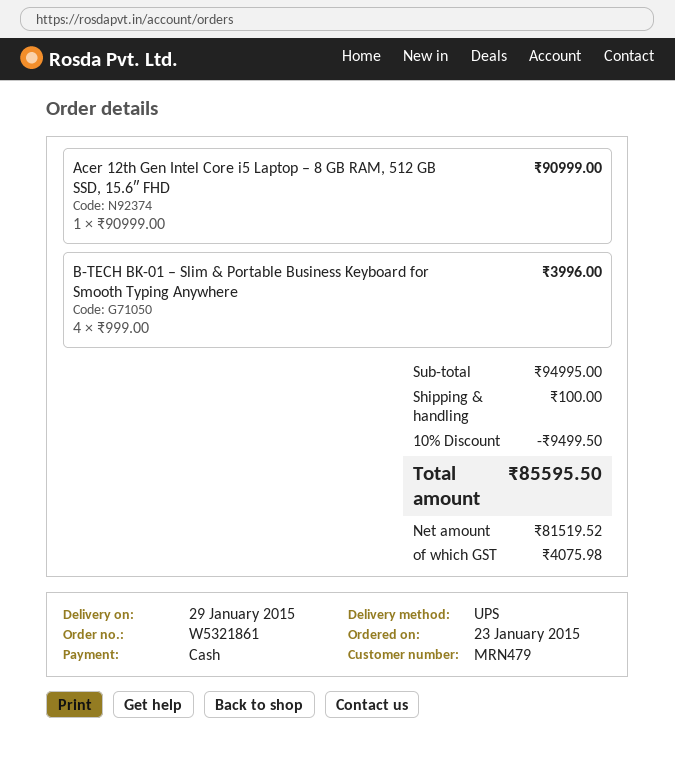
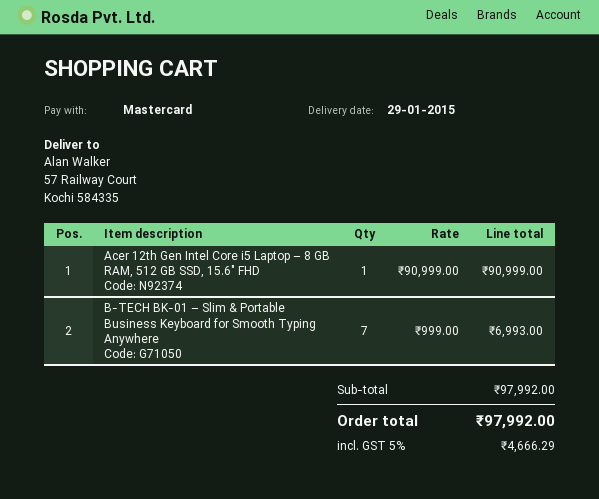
payment method: cash -> Mastercard
B-TECH BK-01 – Slim & Portable Business Keyboard for Smooth Typing Anywhere: 4 x 999.00 = 3996.00 -> 7 x 999.00 = 6993.00
subtotal: 94995.00 -> 97992.00
discount: 10% = 9499.50 -> none
shipping: 100.00 -> none
tax: 4075.98 -> 4666.29
total: 85595.50 -> 97992.00

